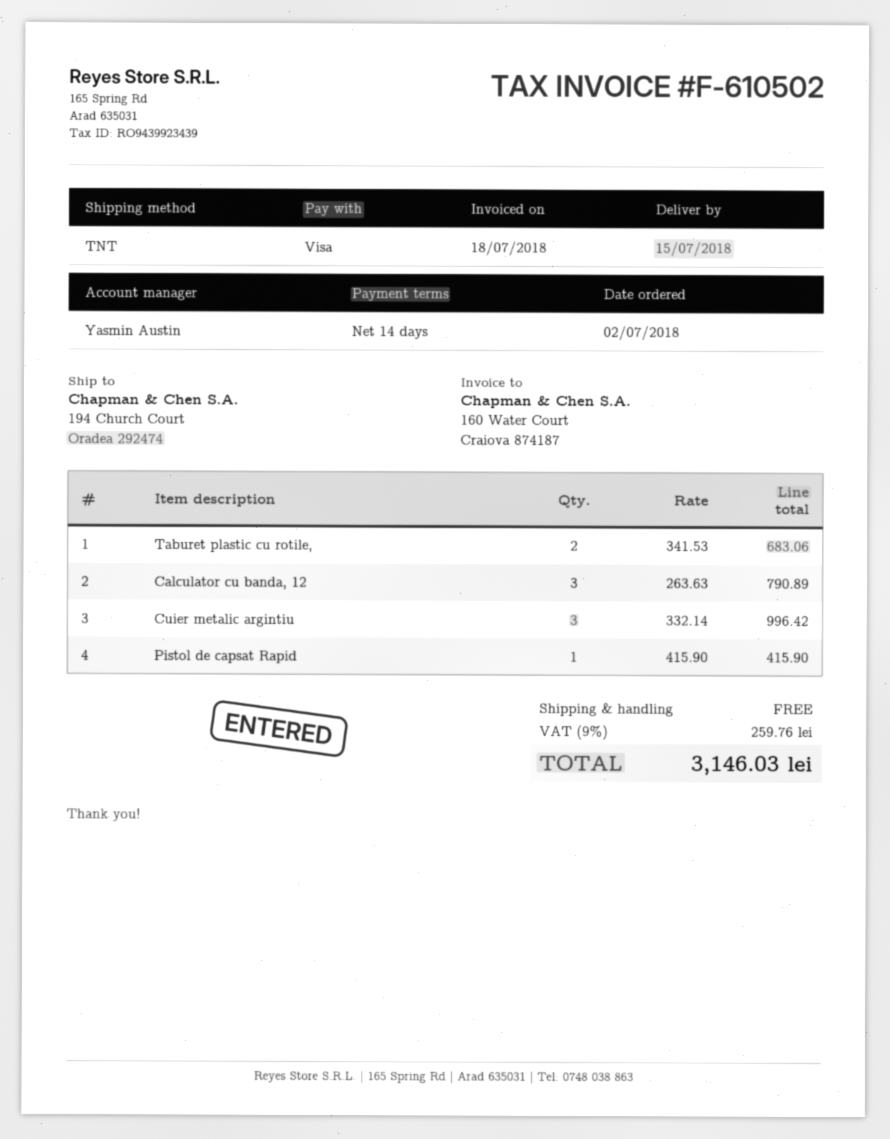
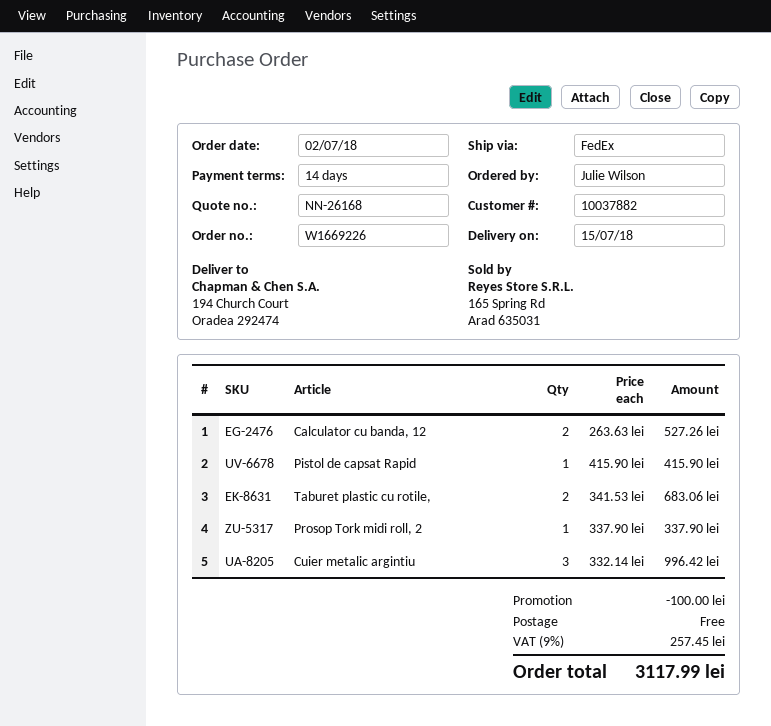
shipping method: TNT -> FedEx
Calculator cu banda, 12: 3 x 263.63 = 790.89 -> 2 x 263.63 = 527.26
Prosop Tork midi roll, 2: none -> 1 x 337.90 = 337.90
discount: none -> 100.00
tax: 9% = 259.76 -> 9% = 257.45
total: 3146.03 -> 3117.99

